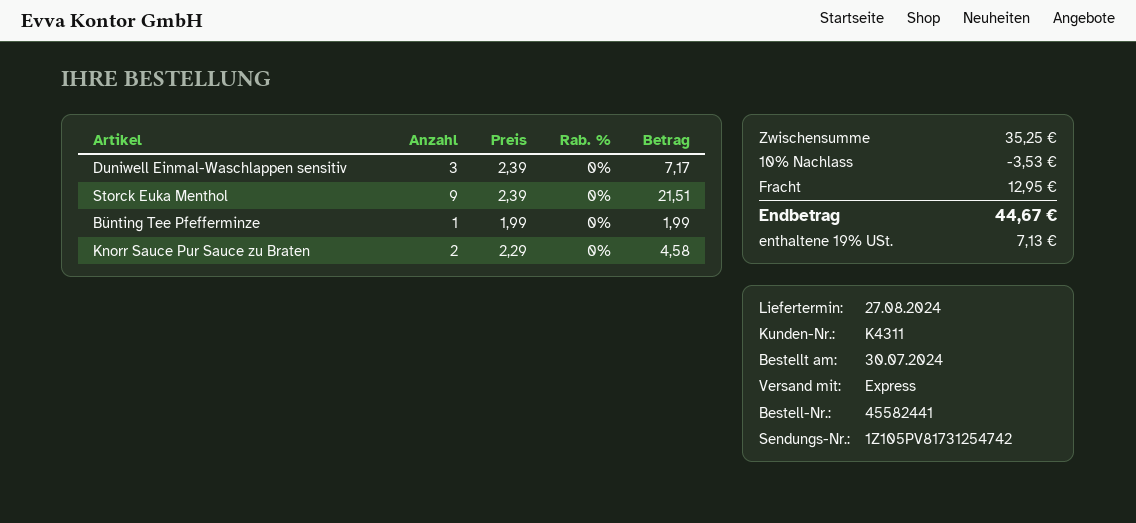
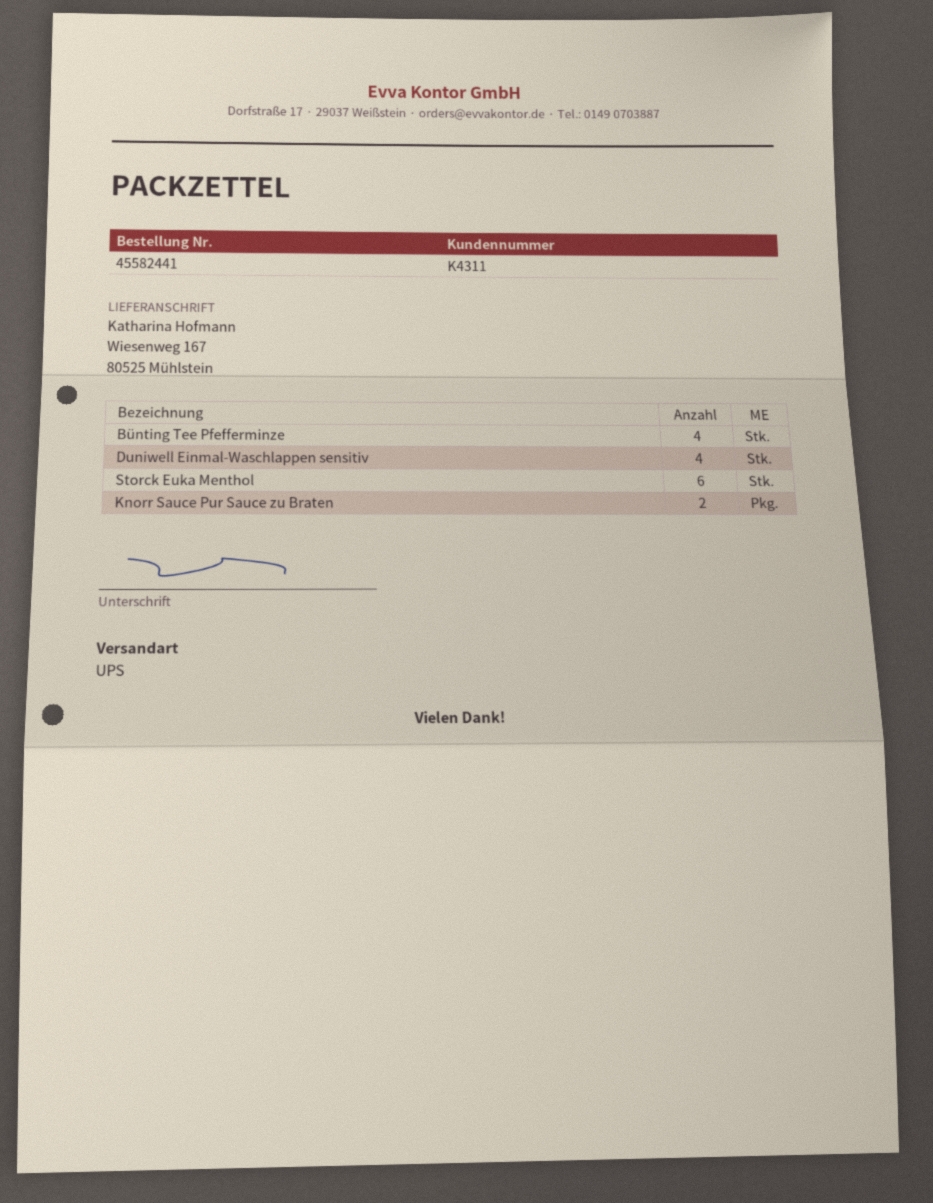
shipping method: express -> UPS
Duniwell Einmal-Waschlappen sensitiv: 3 -> 4
Storck Euka Menthol: 9 -> 6
Bünting Tee Pfefferminze: 1 -> 4

